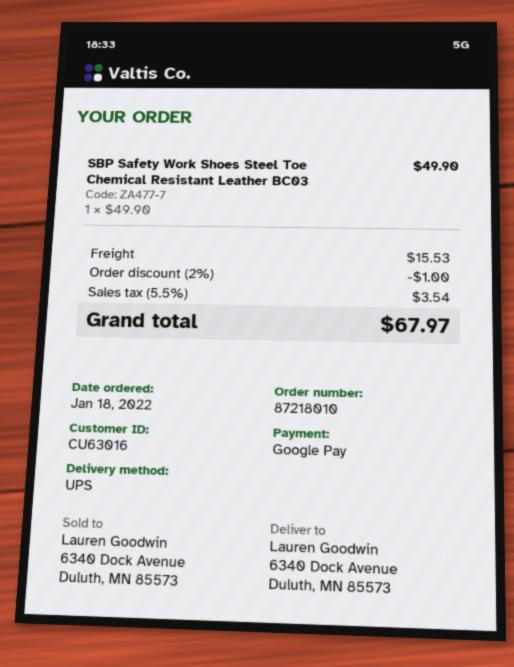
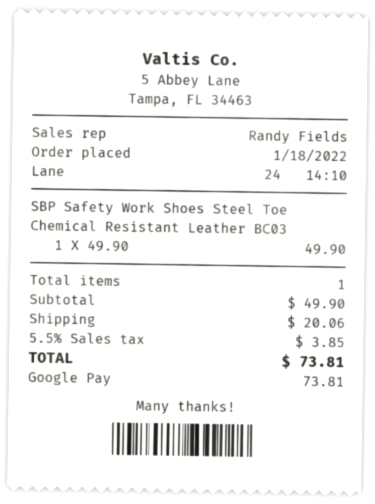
discount: 2% = 1.00 -> none
shipping: 15.53 -> 20.06
tax: 5.5% = 3.54 -> 5.5% = 3.85
total: 67.97 -> 73.81

